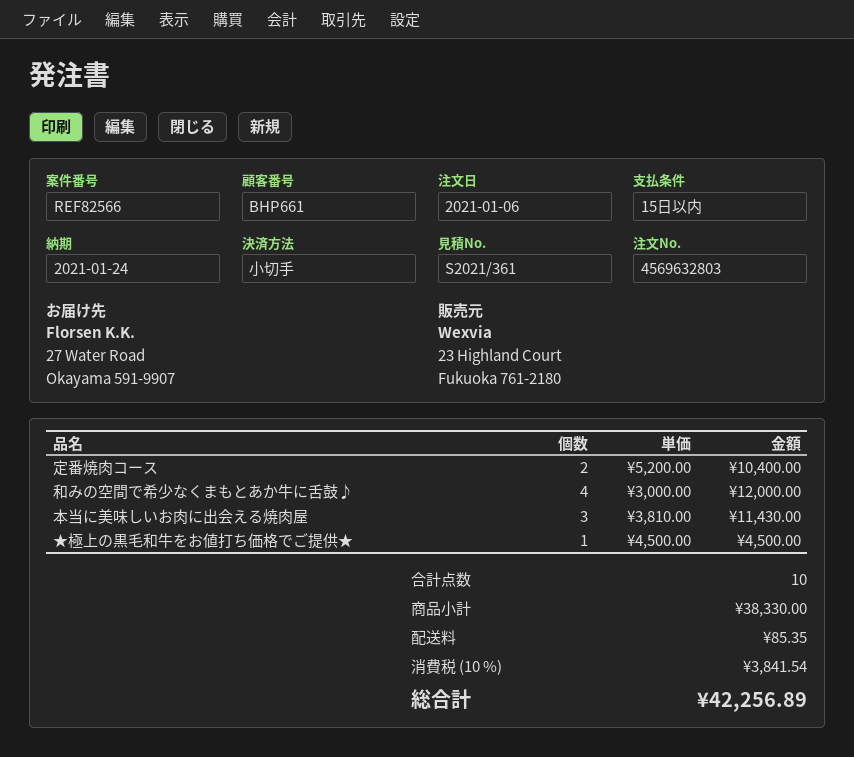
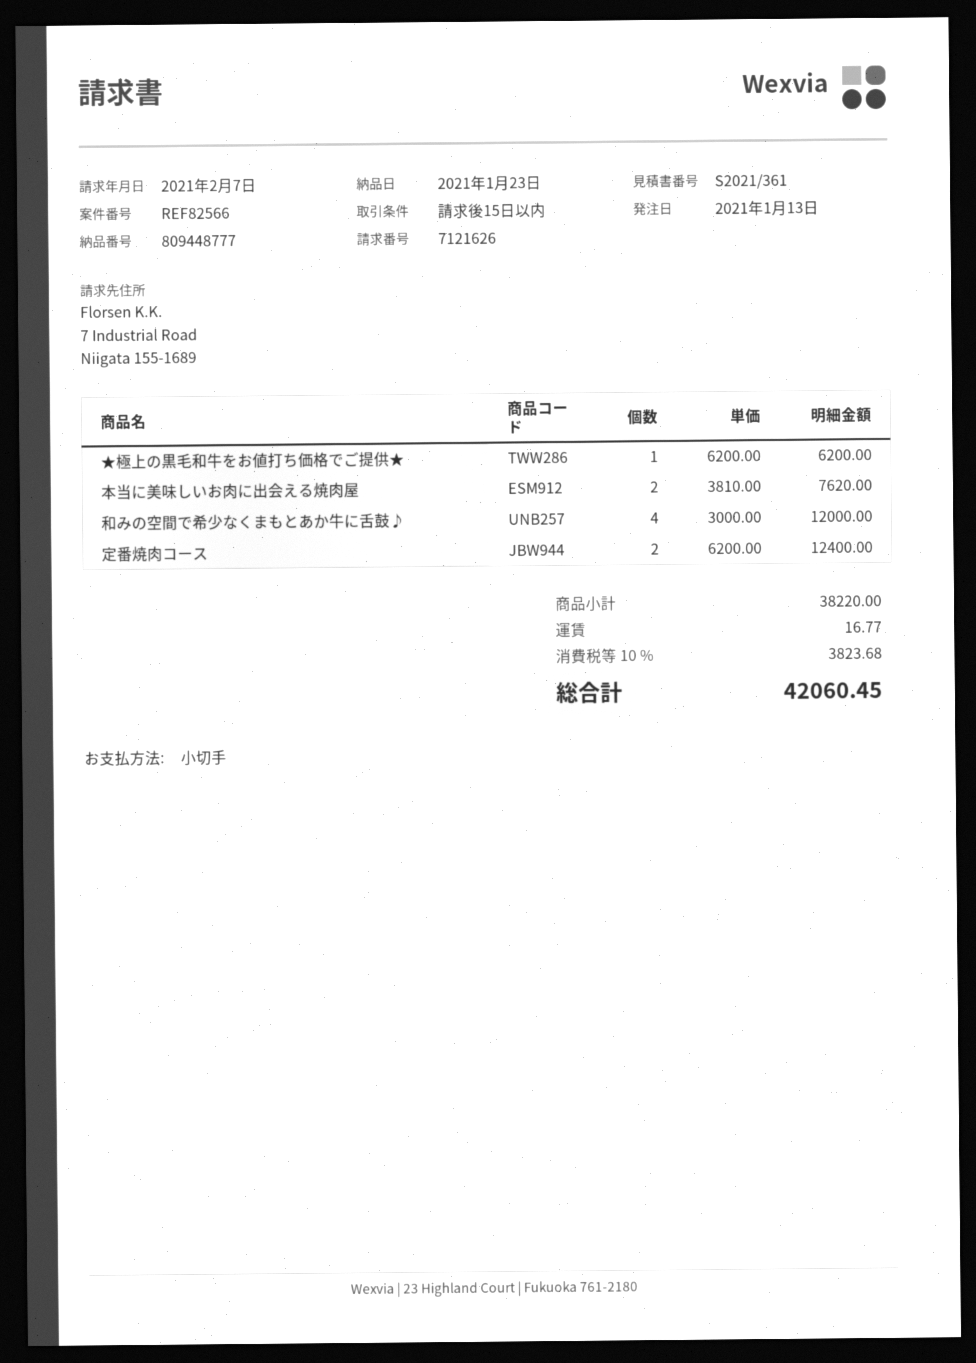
order date: 2021-01-06 -> 2021-01-13
delivery date: 2021-01-24 -> 2021-01-23
定番焼肉コース: 2 x 5200.00 = 10400.00 -> 2 x 6200.00 = 12400.00
本当に美味しいお肉に出会える焼肉屋: 3 x 3810.00 = 11430.00 -> 2 x 3810.00 = 7620.00
★極上の黒毛和牛をお値打ち価格でご提供★: 1 x 4500.00 = 4500.00 -> 1 x 6200.00 = 6200.00
subtotal: 38330.00 -> 38220.00
shipping: 85.35 -> 16.77
tax: 10% = 3841.54 -> 10% = 3823.68
total: 42256.89 -> 42060.45

